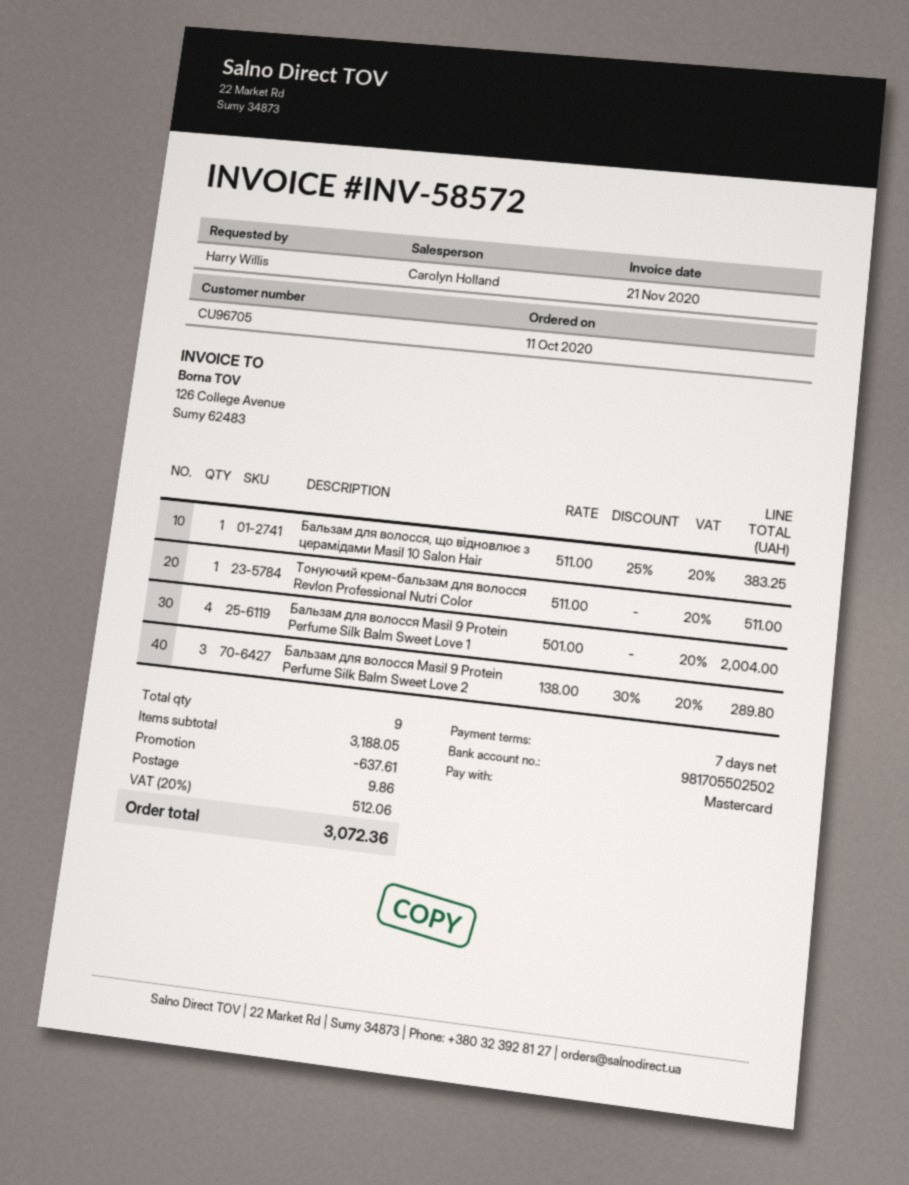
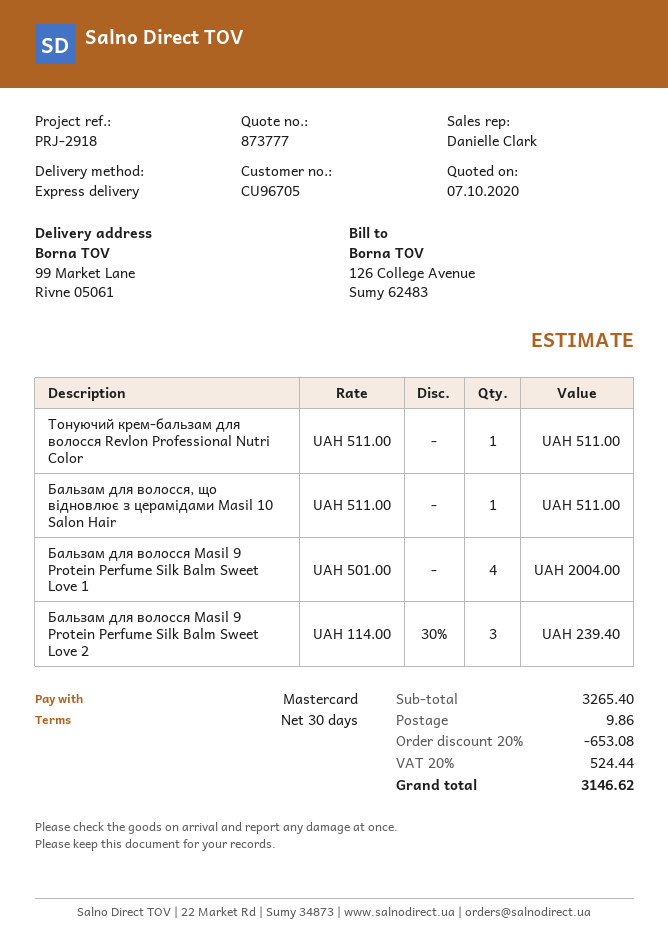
payment terms: 7 days -> 30 days
sales rep: Carolyn Holland -> Danielle Clark
Бальзам для волосся, що відновлює з церамідами Masil 10 Salon Hair: 1 x 511.00 - 25% = 383.25 -> 1 x 511.00 = 511.00
Бальзам для волосся Masil 9 Protein Perfume Silk Balm Sweet Love 2: 3 x 138.00 - 30% = 289.80 -> 3 x 114.00 - 30% = 239.40
subtotal: 3188.05 -> 3265.40
discount: 637.61 -> 653.08
tax: 20% = 512.06 -> 20% = 524.44
total: 3072.36 -> 3146.62

